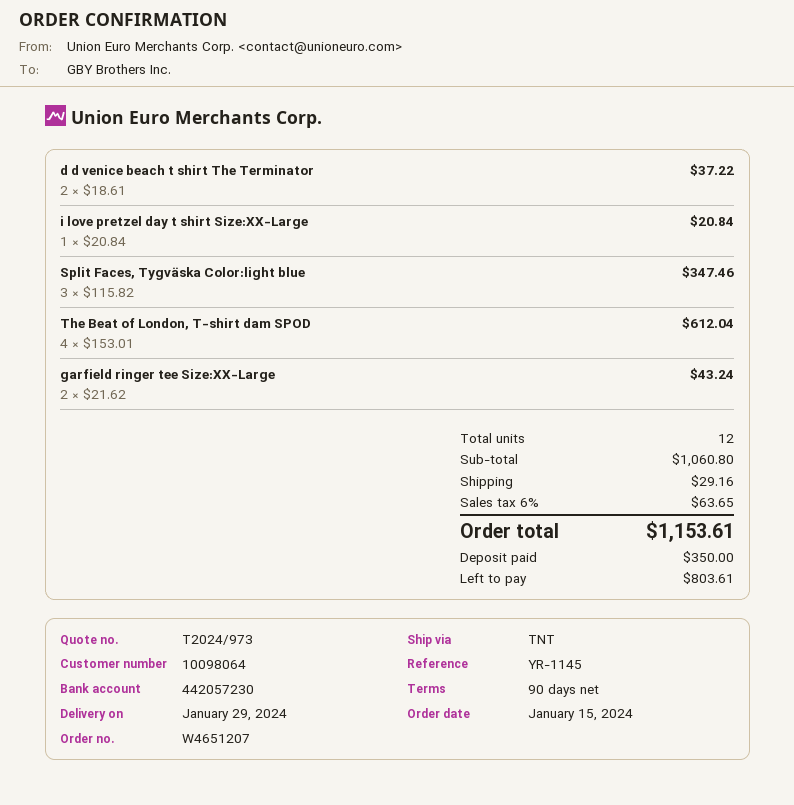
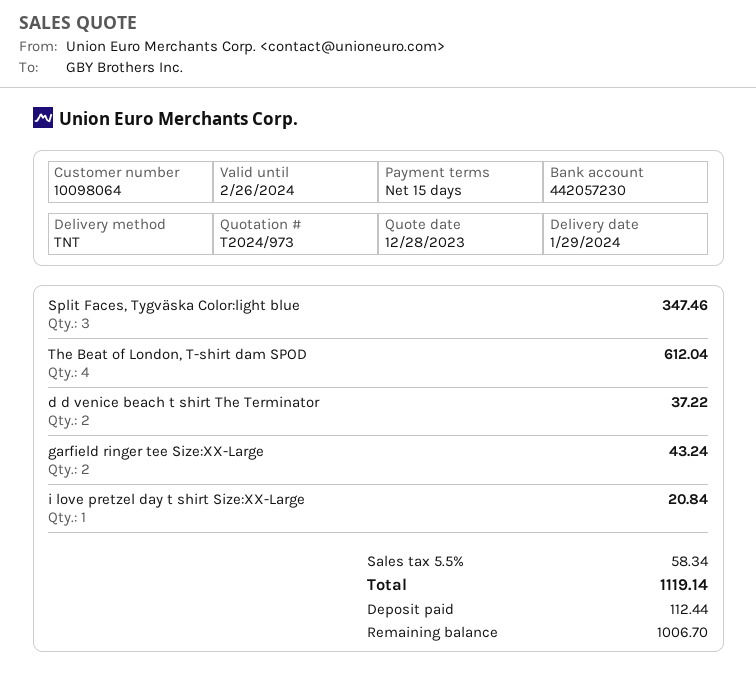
payment terms: 90 days -> 15 days
shipping: 29.16 -> none
tax: 6% = 63.65 -> 5.5% = 58.34
total: 1153.61 -> 1119.14
deposit: 350.00 -> 112.44
balance: 803.61 -> 1006.70

